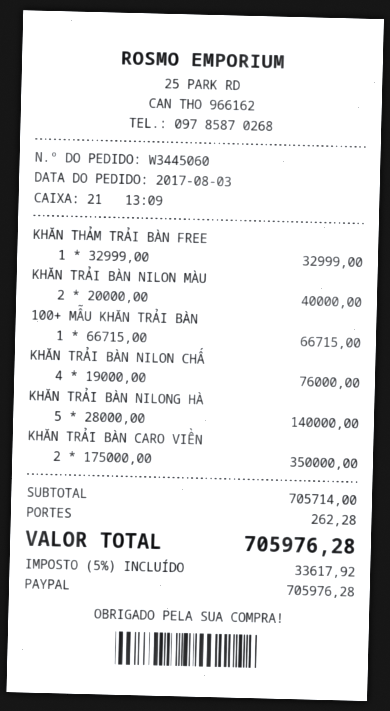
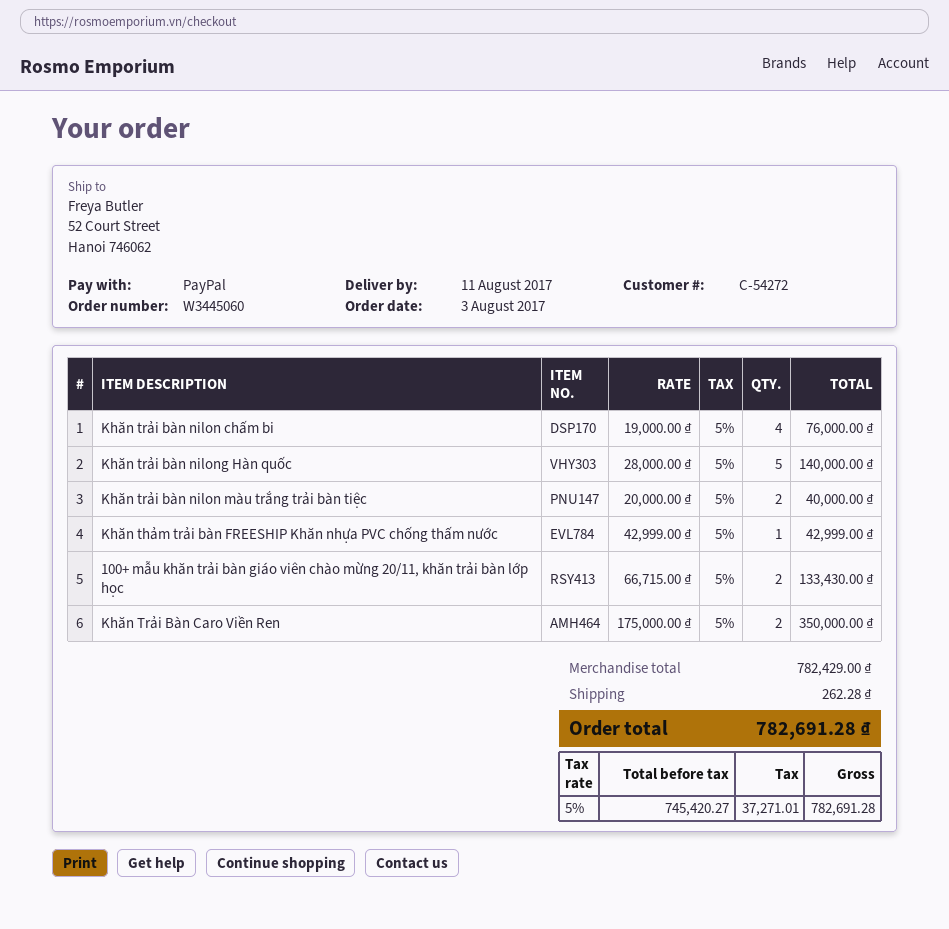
KHĂN THẢM TRẢI BÀN FREE: 1 x 32999.00 = 32999.00 -> 1 x 42999.00 = 42999.00
100+ MẪU KHĂN TRẢI BÀN: 1 x 66715.00 = 66715.00 -> 2 x 66715.00 = 133430.00
subtotal: 705714.00 -> 782429.00
tax: 5% = 33617.92 -> 5% = 37271.01
total: 705976.28 -> 782691.28

